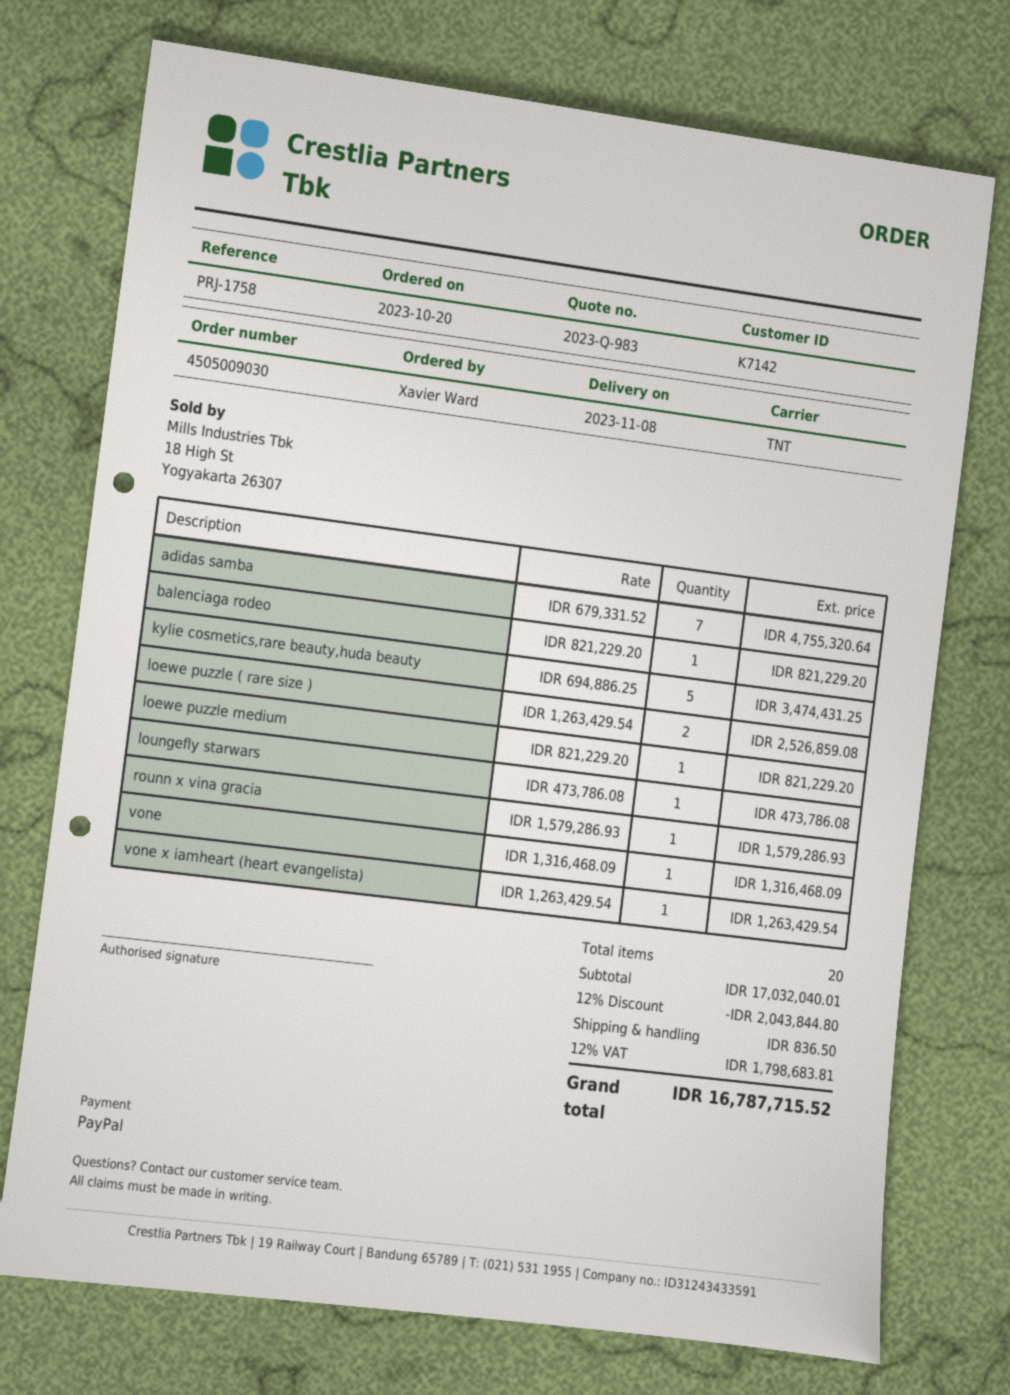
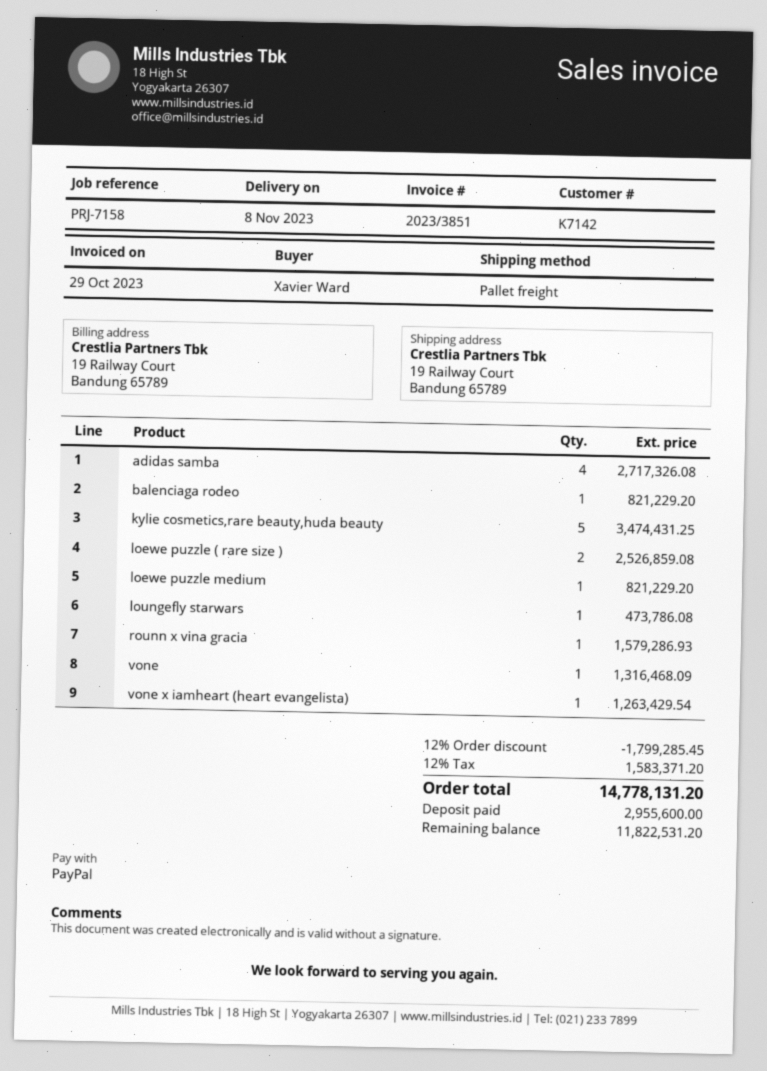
reference: PRJ-1758 -> PRJ-7158
shipping method: TNT -> pallet freight
adidas samba: 7 for 4755320.64 -> 4 for 2717326.08
discount: 12% = 2043844.80 -> 12% = 1799285.45
shipping: 836.50 -> none
tax: 12% = 1798683.81 -> 12% = 1583371.20
total: 16787715.52 -> 14778131.20

